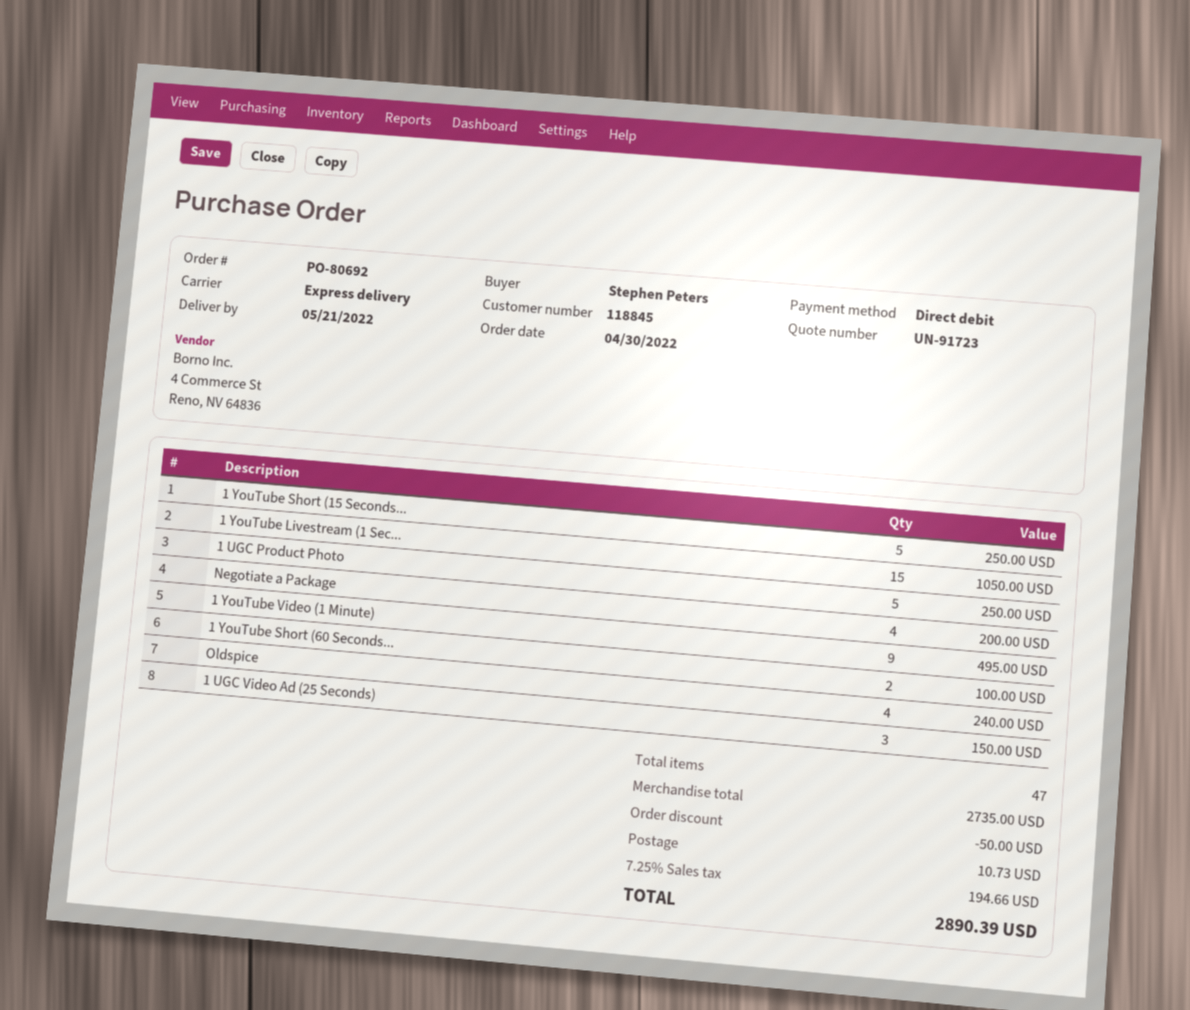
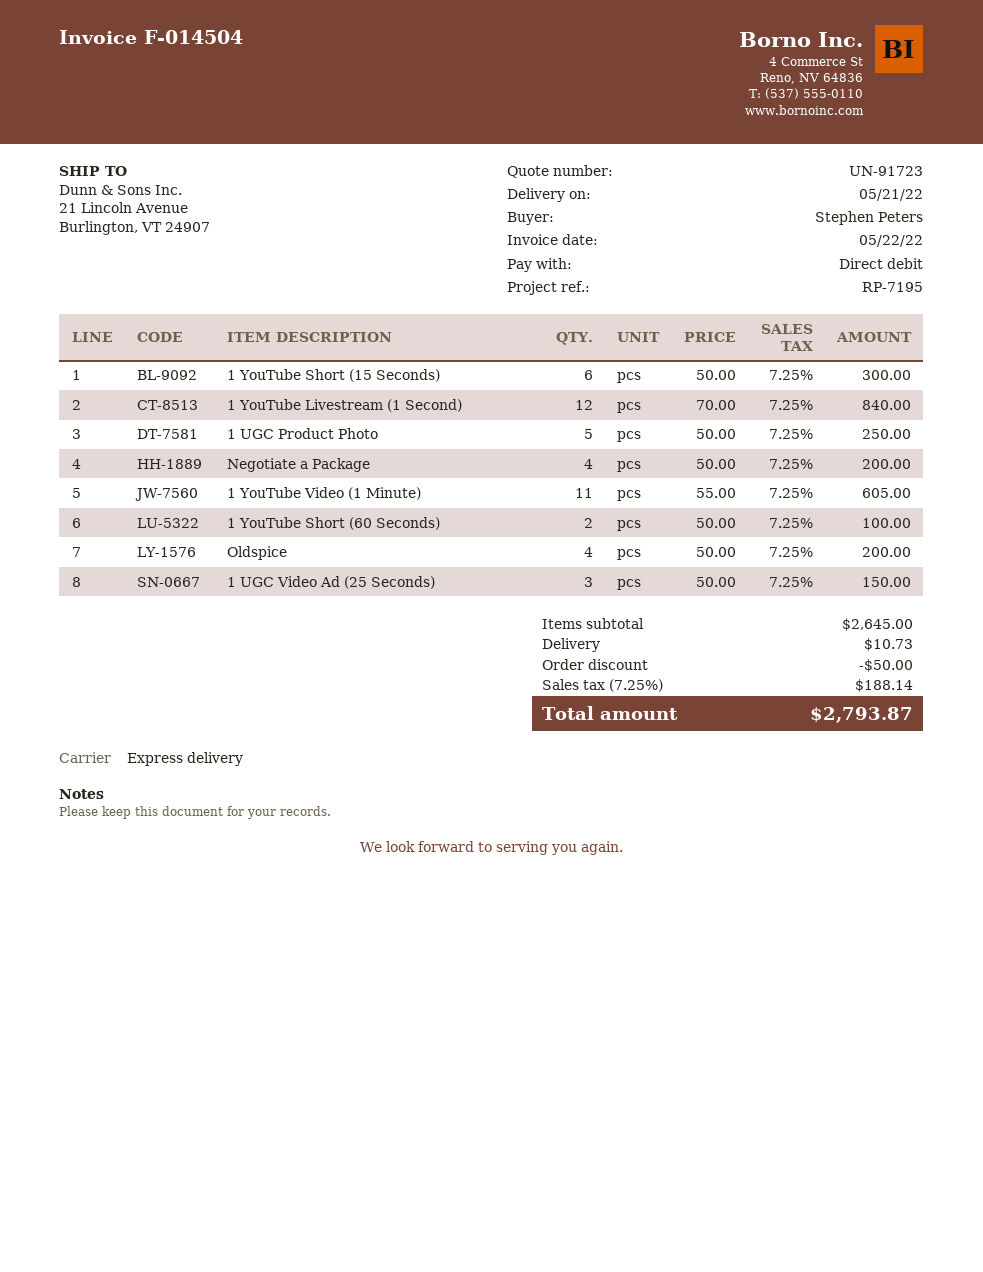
1 YouTube Short (15 Seconds...: 5 for 250.00 -> 6 for 300.00
1 YouTube Livestream (1 Sec...: 15 for 1050.00 -> 12 for 840.00
1 YouTube Video (1 Minute): 9 for 495.00 -> 11 for 605.00
Oldspice: 4 for 240.00 -> 4 for 200.00
subtotal: 2735.00 -> 2645.00
tax: 7.25% = 194.66 -> 7.25% = 188.14
total: 2890.39 -> 2793.87

